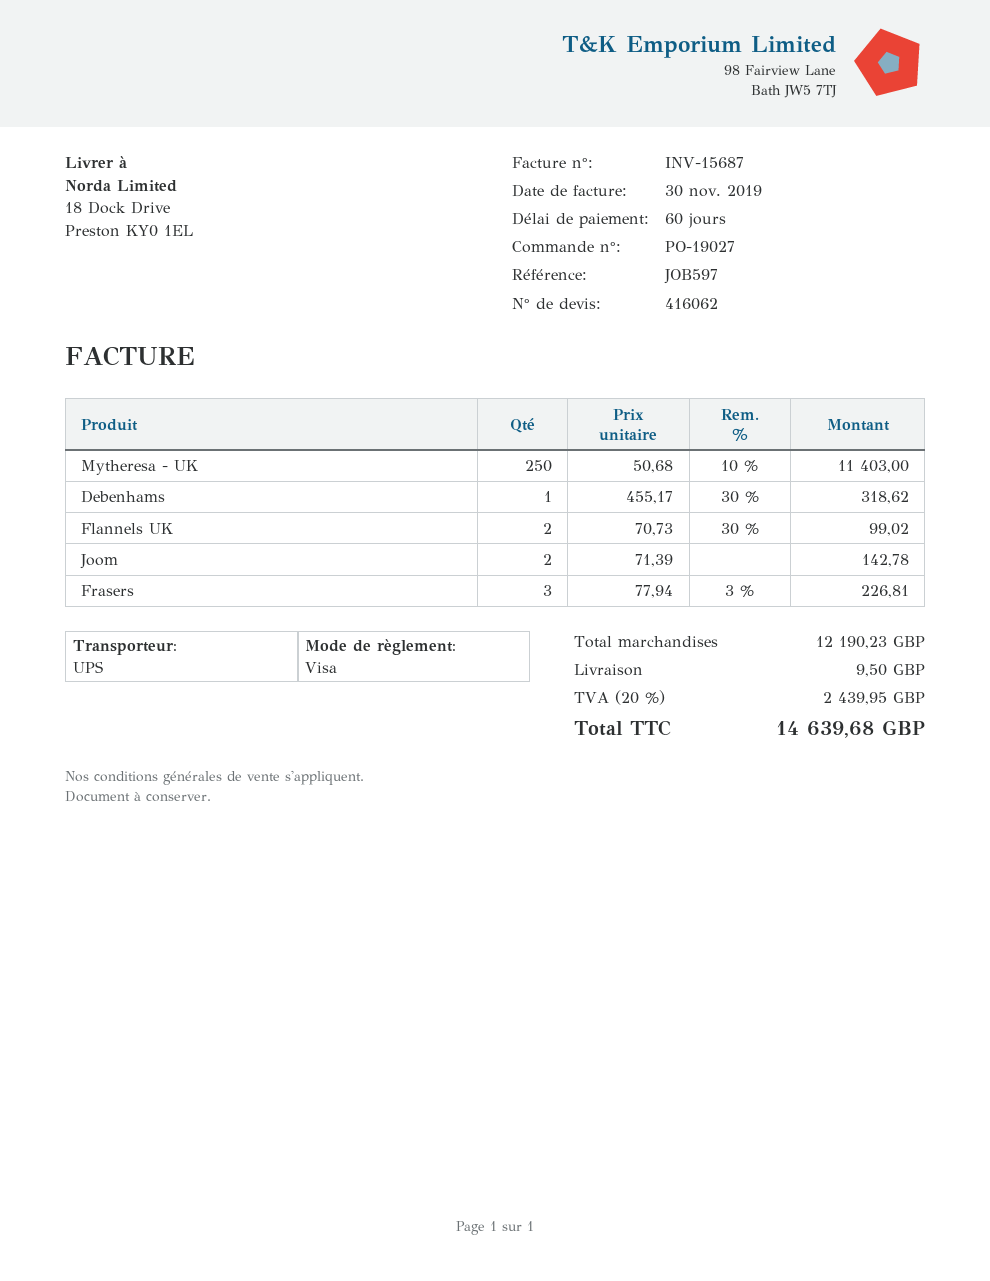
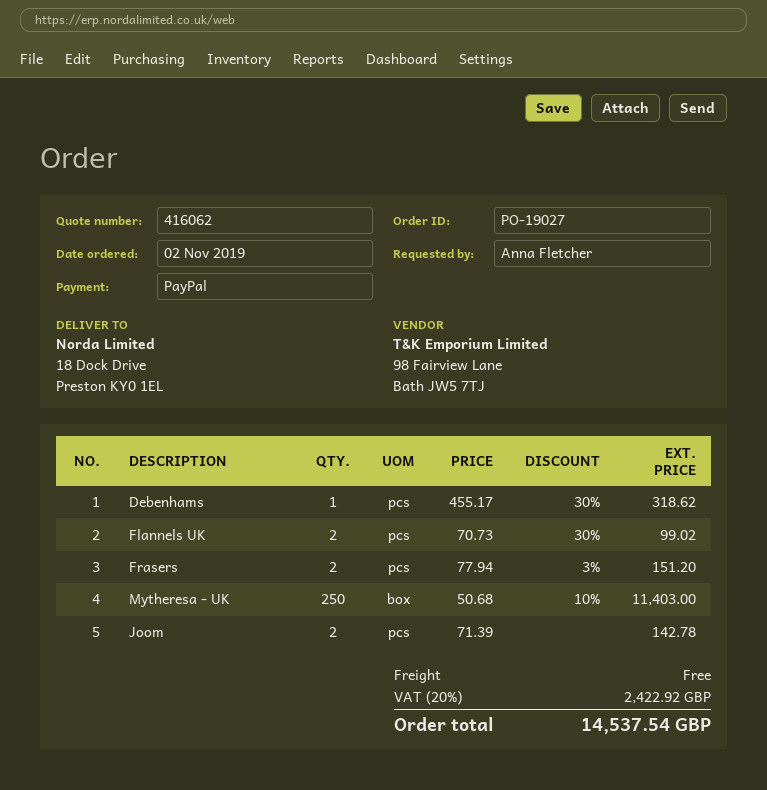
payment method: Visa -> PayPal
Frasers: 3 x 77.94 - 3% = 226.81 -> 2 x 77.94 - 3% = 151.20
shipping: 9.50 -> 0.00
tax: 20% = 2439.95 -> 20% = 2422.92
total: 14639.68 -> 14537.54

